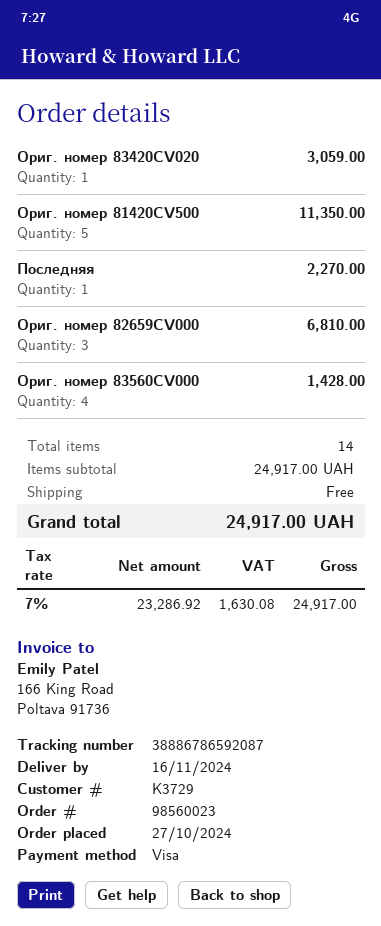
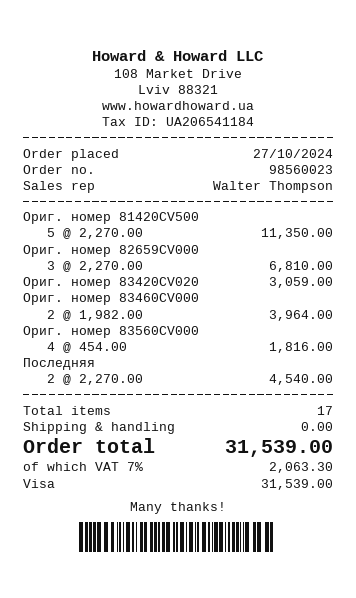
Последняя: 1 for 2270.00 -> 2 for 4540.00
Ориг. номер 83560CV000: 4 for 1428.00 -> 4 for 1816.00
Ориг. номер 83460CV000: none -> 2 for 3964.00
total quantity: 14 -> 17
tax: 7% = 1630.08 -> 7% = 2063.30
total: 24917.00 -> 31539.00

